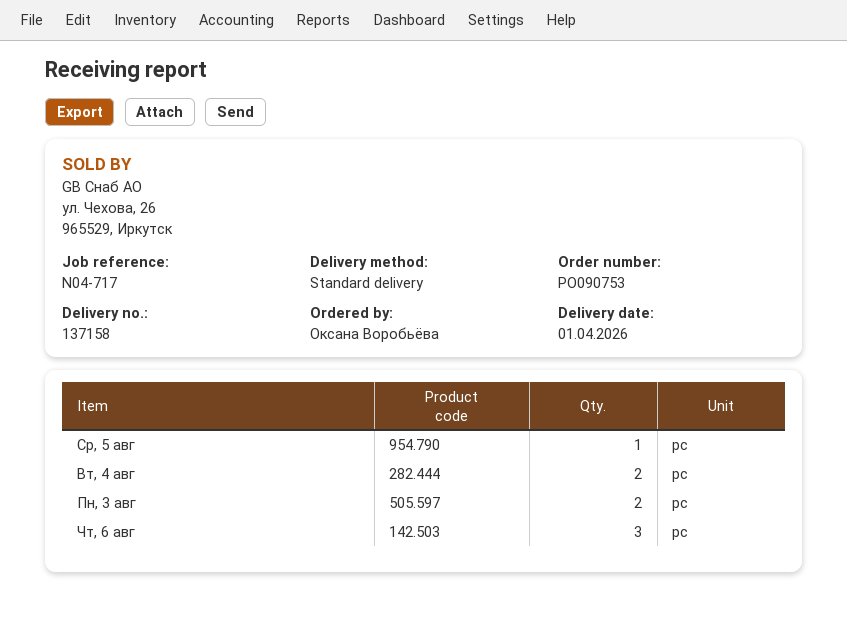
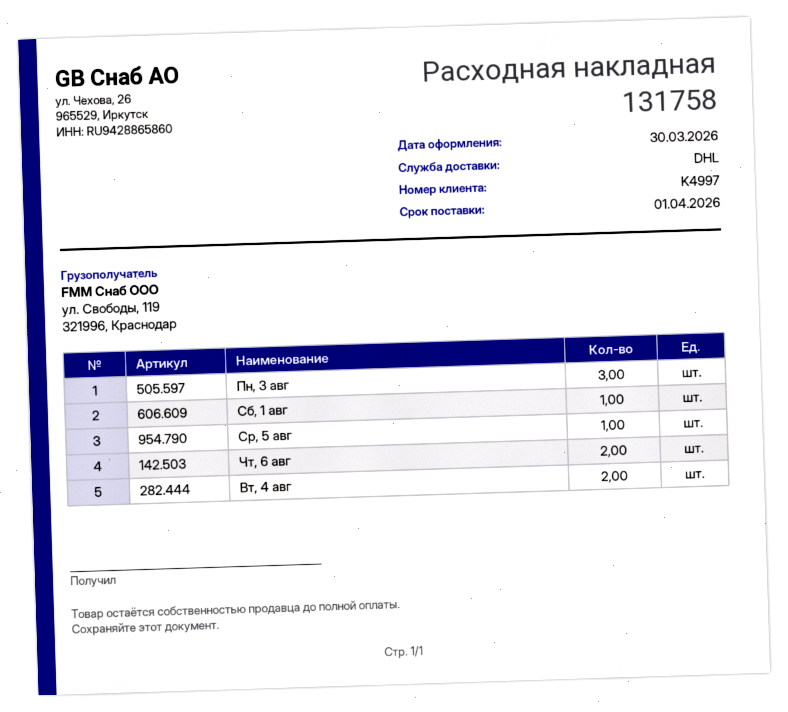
delivery note number: 137158 -> 131758
shipping method: standard -> DHL
Пн, 3 авг: 2 -> 3
Чт, 6 авг: 3 -> 2
Сб, 1 авг: none -> 1

